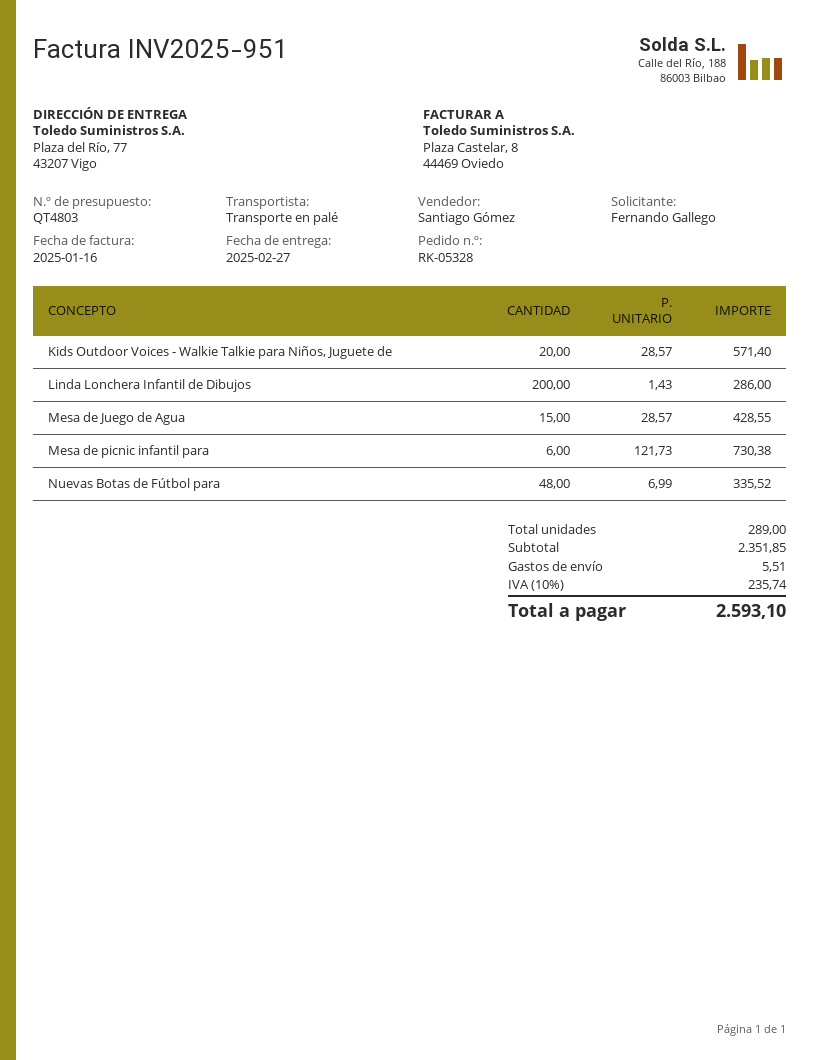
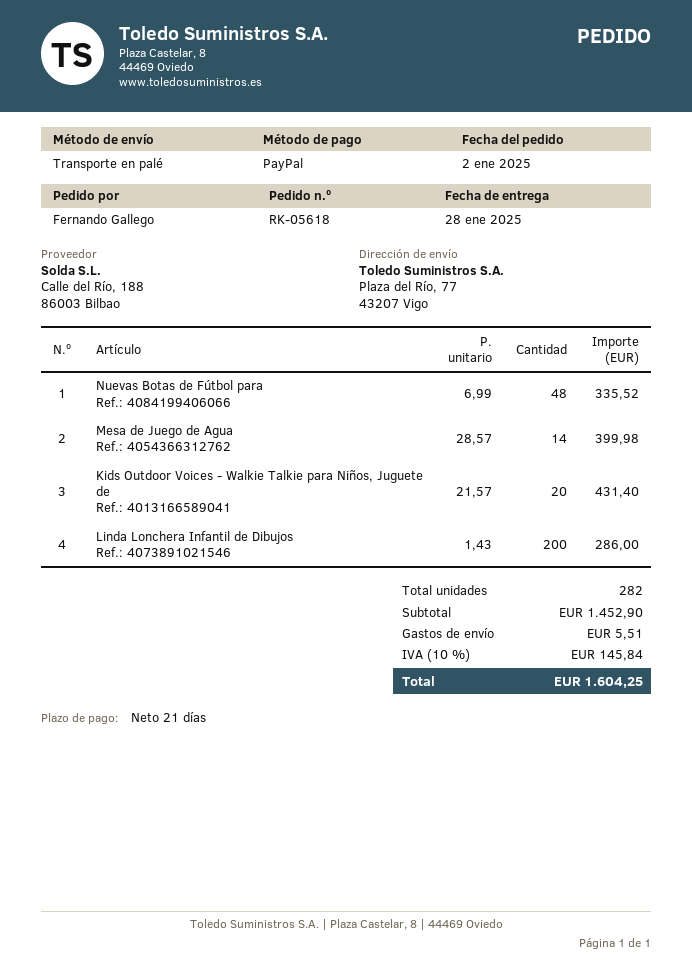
order number: RK-05328 -> RK-05618
delivery date: 2025-02-27 -> 2025-01-28
Kids Outdoor Voices - Walkie Talkie para Niños, Juguete de: 20 x 28.57 = 571.40 -> 20 x 21.57 = 431.40
Mesa de Juego de Agua: 15 x 28.57 = 428.55 -> 14 x 28.57 = 399.98
Mesa de picnic infantil para: 6 x 121.73 = 730.38 -> none
total quantity: 289 -> 282
subtotal: 2351.85 -> 1452.90
tax: 10% = 235.74 -> 10% = 145.84
total: 2593.10 -> 1604.25

